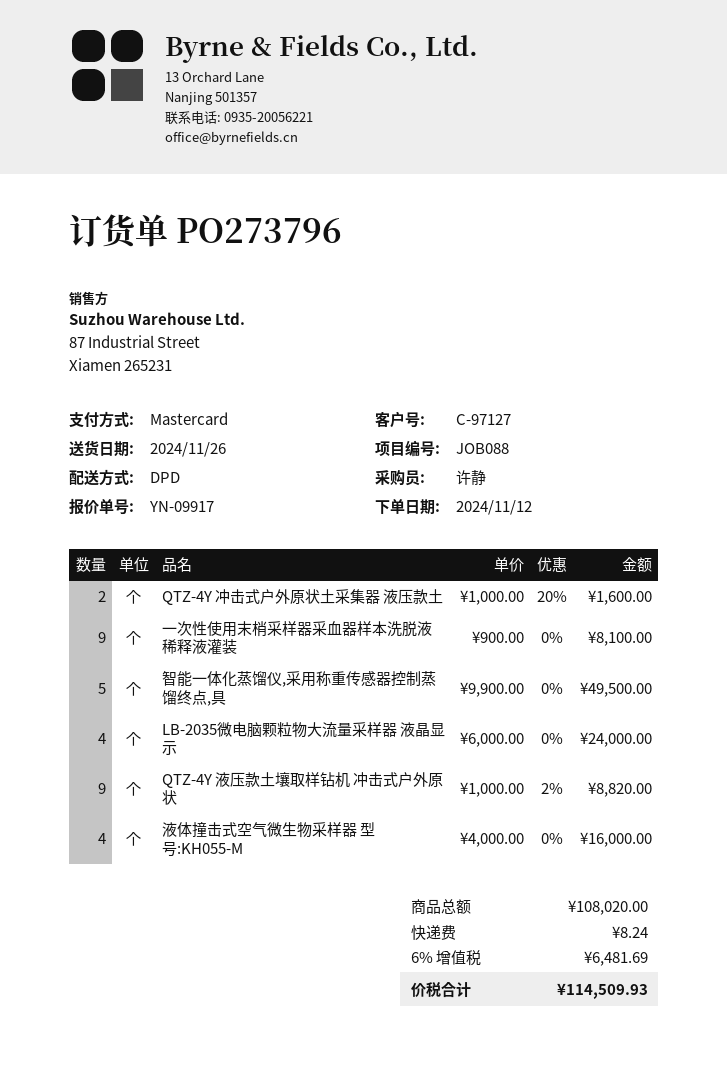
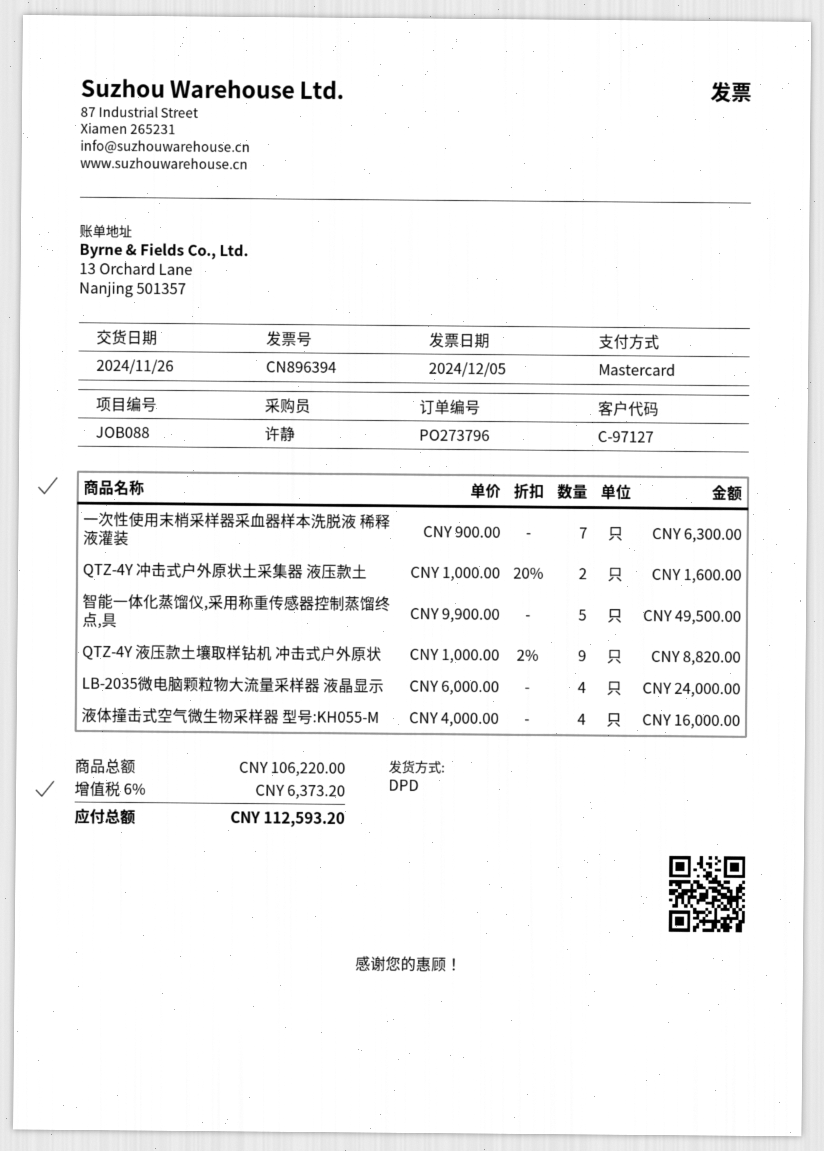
一次性使用末梢采样器采血器样本洗脱液 稀释液灌装: 9 x 900.00 = 8100.00 -> 7 x 900.00 = 6300.00
subtotal: 108020.00 -> 106220.00
shipping: 8.24 -> none
tax: 6% = 6481.69 -> 6% = 6373.20
total: 114509.93 -> 112593.20

